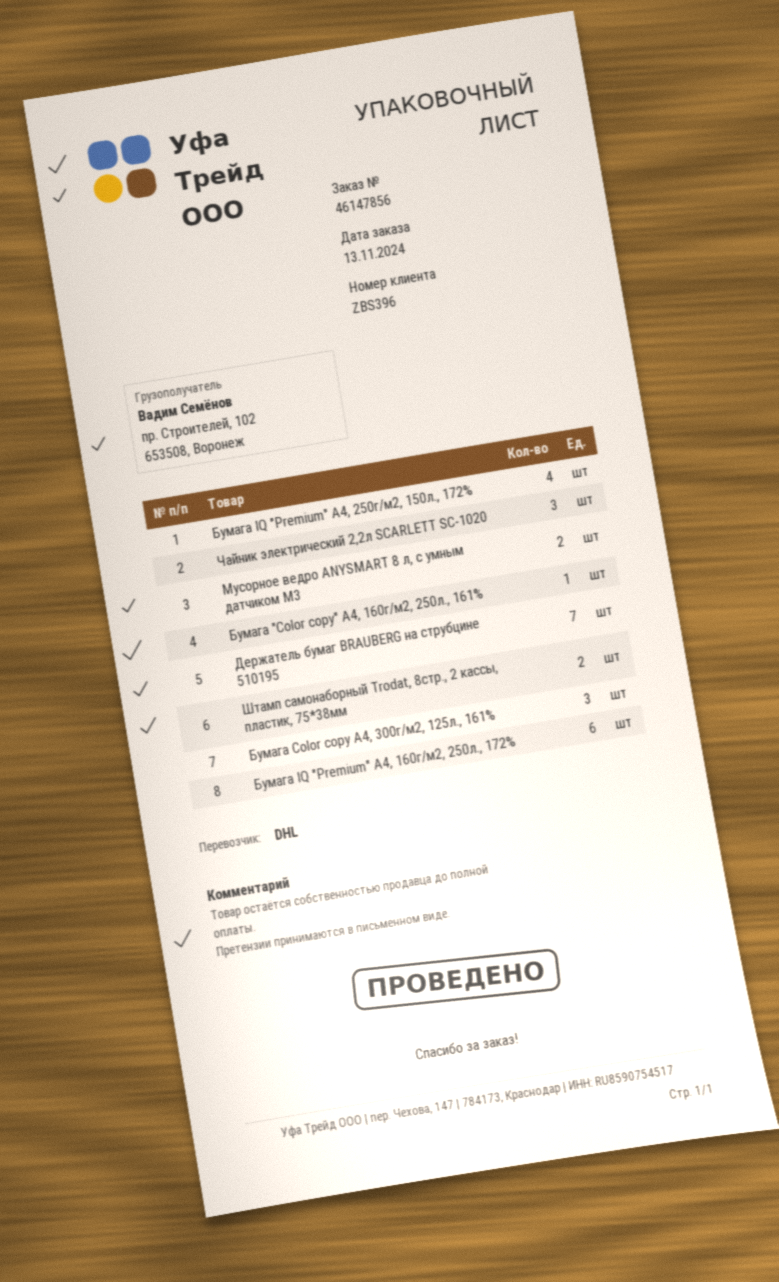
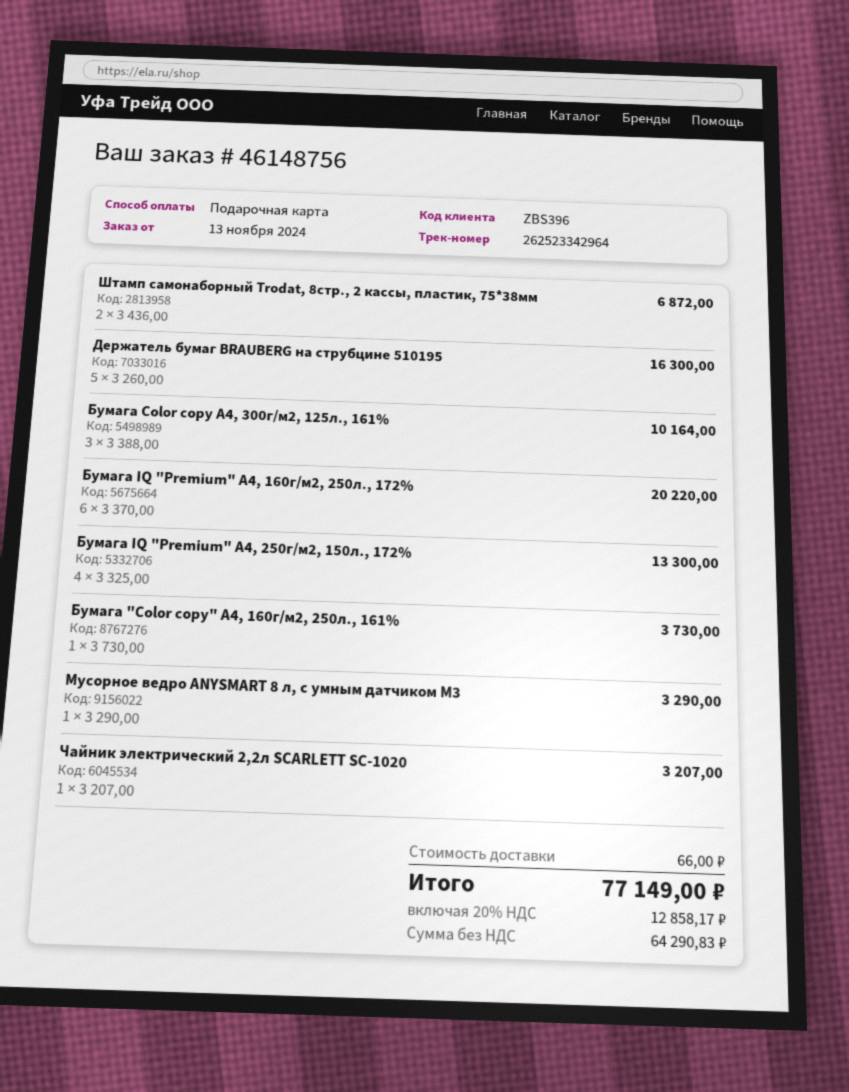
order number: 46147856 -> 46148756
Чайник электрический 2,2л SCARLETT SC-1020: 3 -> 1
Мусорное ведро ANYSMART 8 л, с умным датчиком M3: 2 -> 1
Держатель бумаг BRAUBERG на струбцине 510195: 7 -> 5

